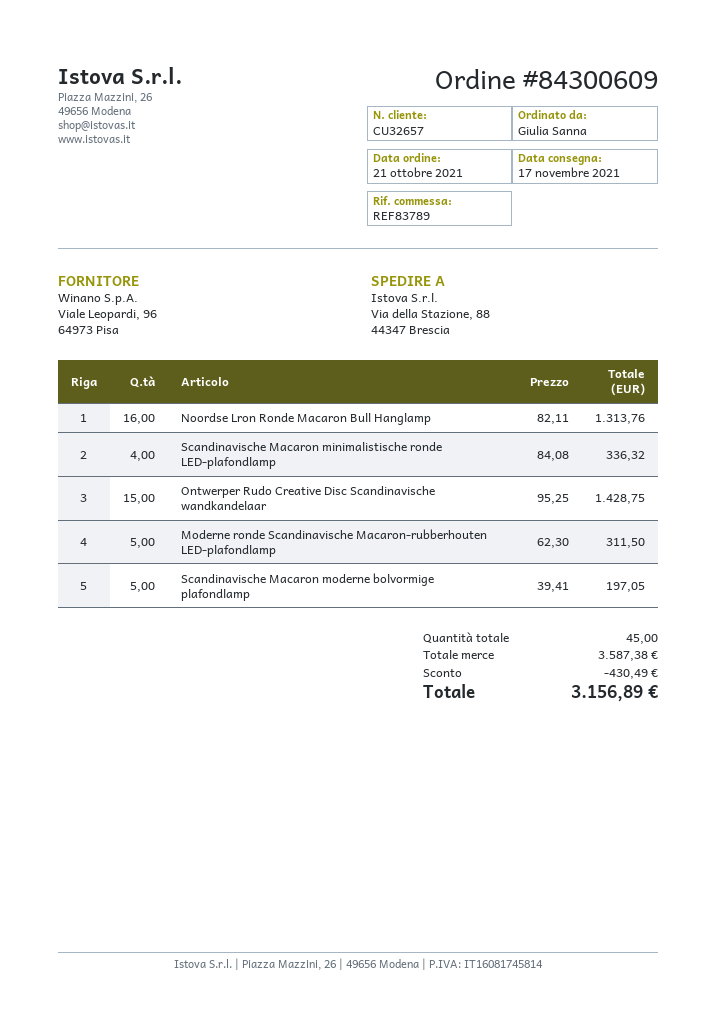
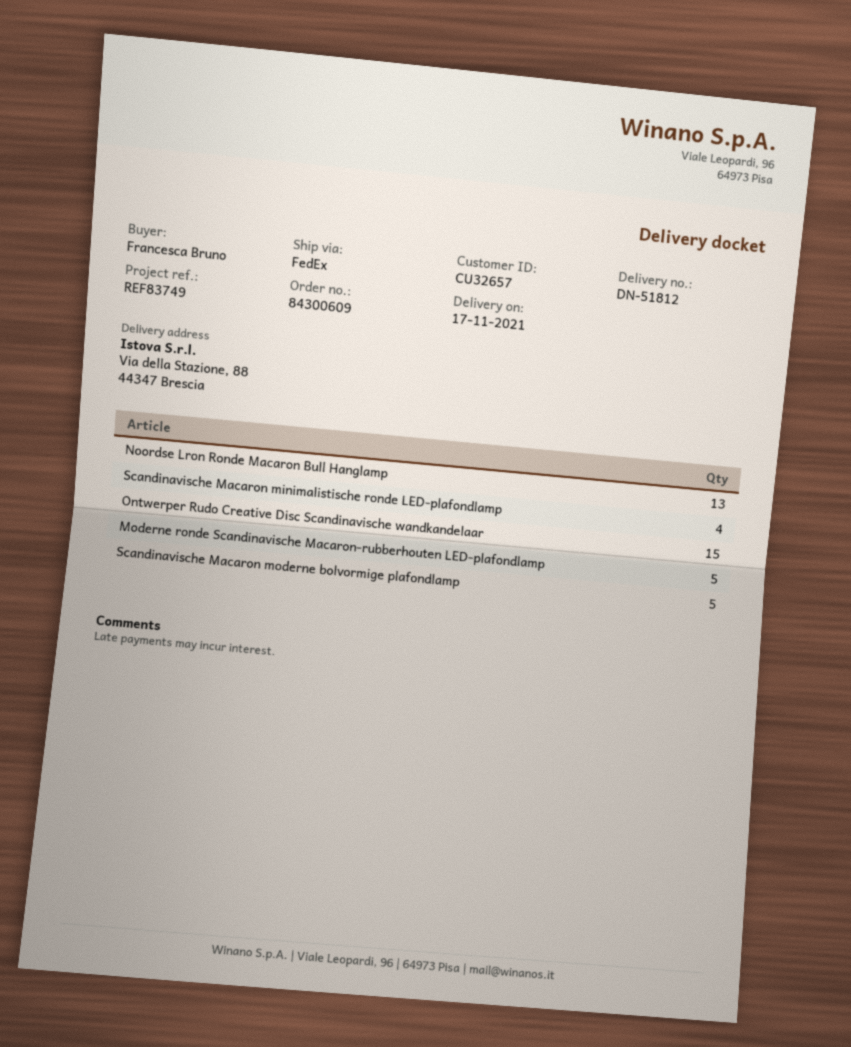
reference: REF83789 -> REF83749
ordered by: Giulia Sanna -> Francesca Bruno
Noordse Lron Ronde Macaron Bull Hanglamp: 16 -> 13

